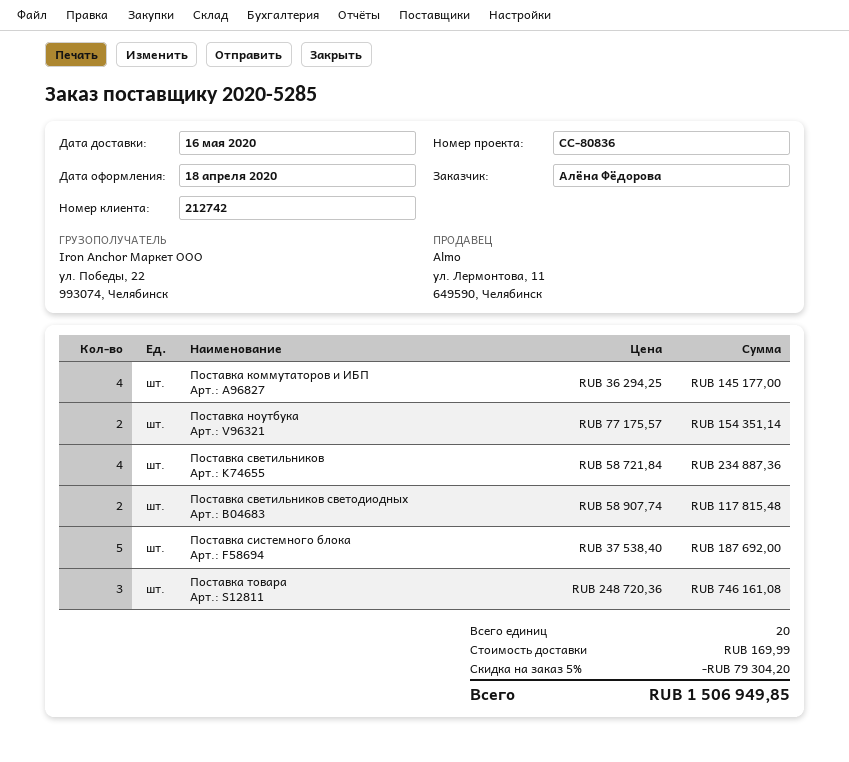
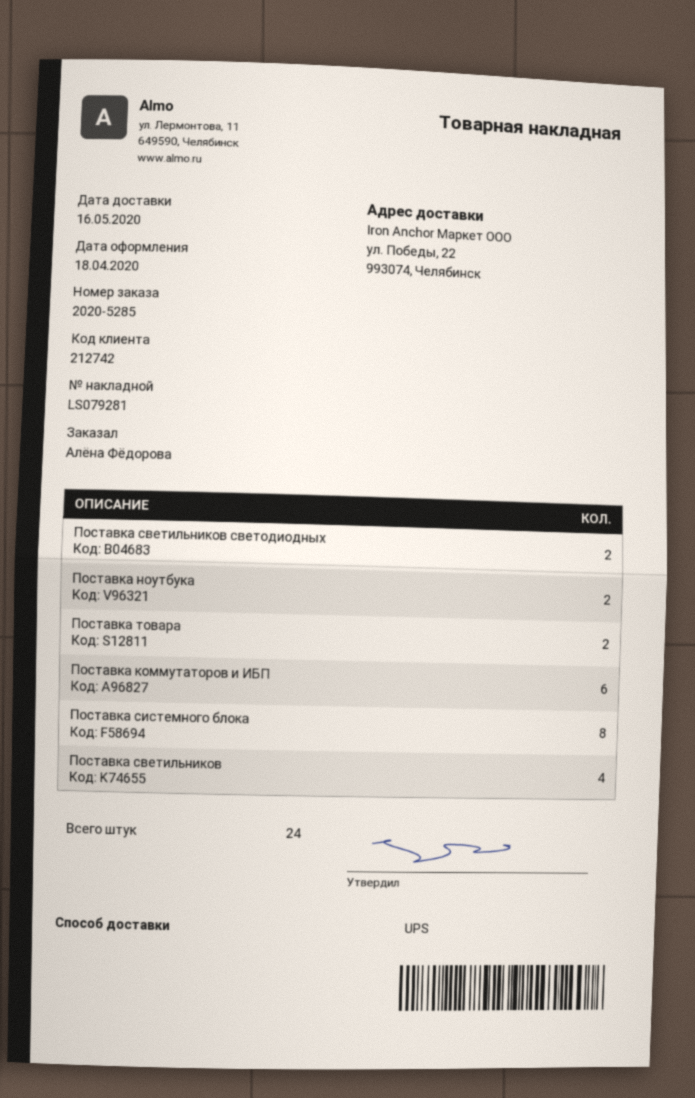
Поставка коммутаторов и ИБП: 4 -> 6
Поставка системного блока: 5 -> 8
Поставка товара: 3 -> 2
total quantity: 20 -> 24

